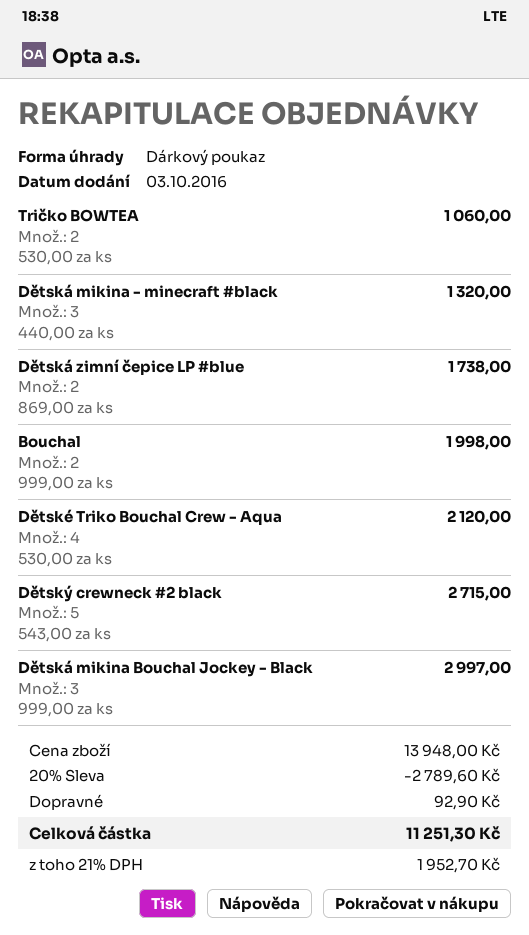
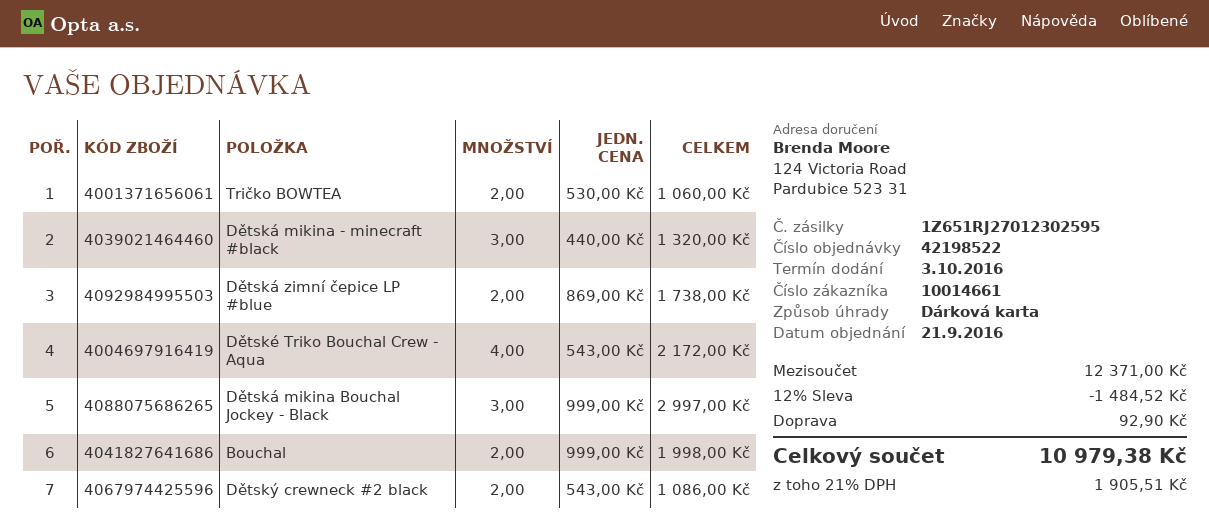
Dětské Triko Bouchal Crew - Aqua: 4 x 530.00 = 2120.00 -> 4 x 543.00 = 2172.00
Dětský crewneck #2 black: 5 x 543.00 = 2715.00 -> 2 x 543.00 = 1086.00
subtotal: 13948.00 -> 12371.00
discount: 20% = 2789.60 -> 12% = 1484.52
tax: 21% = 1952.70 -> 21% = 1905.51
total: 11251.30 -> 10979.38

